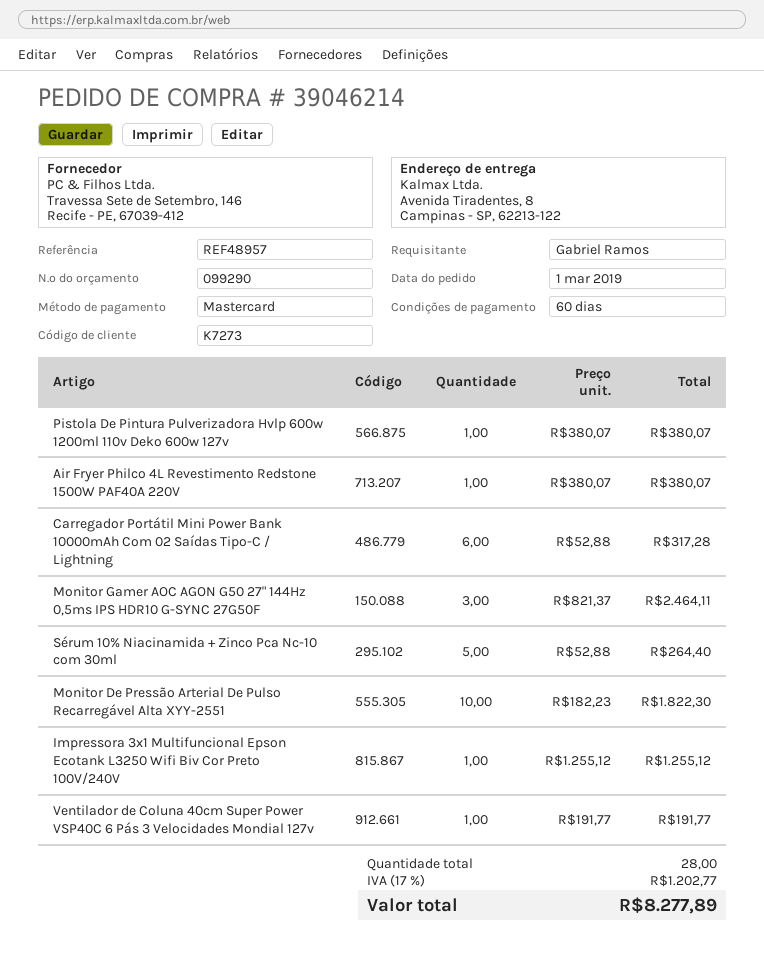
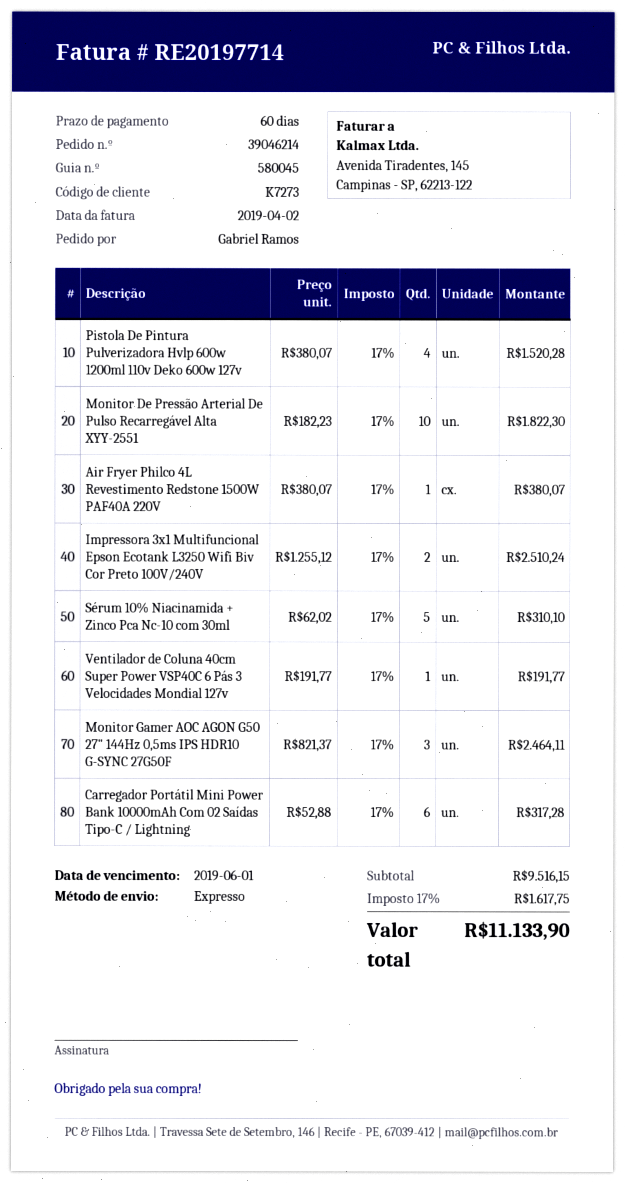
Pistola De Pintura Pulverizadora Hvlp 600w 1200ml 110v Deko 600w 127v: 1 x 380.07 = 380.07 -> 4 x 380.07 = 1520.28
Sérum 10% Niacinamida + Zinco Pca Nc-10 com 30ml: 5 x 52.88 = 264.40 -> 5 x 62.02 = 310.10
Impressora 3x1 Multifuncional Epson Ecotank L3250 Wifi Biv Cor Preto 100V/240V: 1 x 1255.12 = 1255.12 -> 2 x 1255.12 = 2510.24
tax: 17% = 1202.77 -> 17% = 1617.75
total: 8277.89 -> 11133.90

